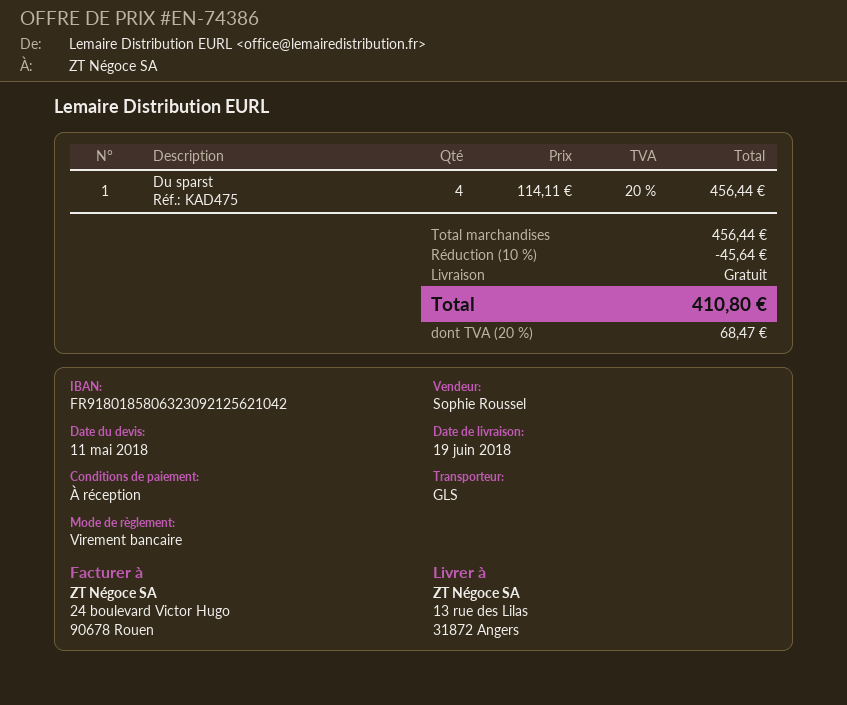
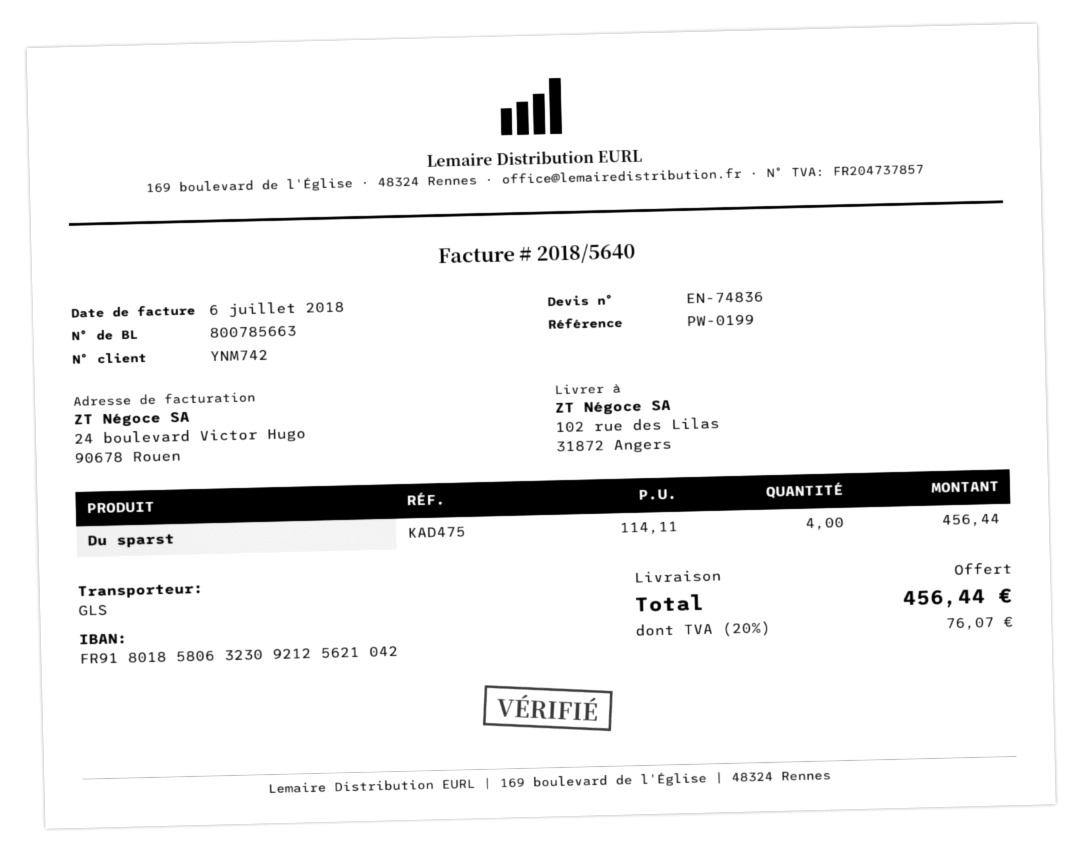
quote number: EN-74386 -> EN-74836
ship to: 13 rue des Lilas, 31872 Angers -> 102 rue des Lilas, 31872 Angers
discount: 10% = 45.64 -> none
tax: 20% = 68.47 -> 20% = 76.07
total: 410.80 -> 456.44

